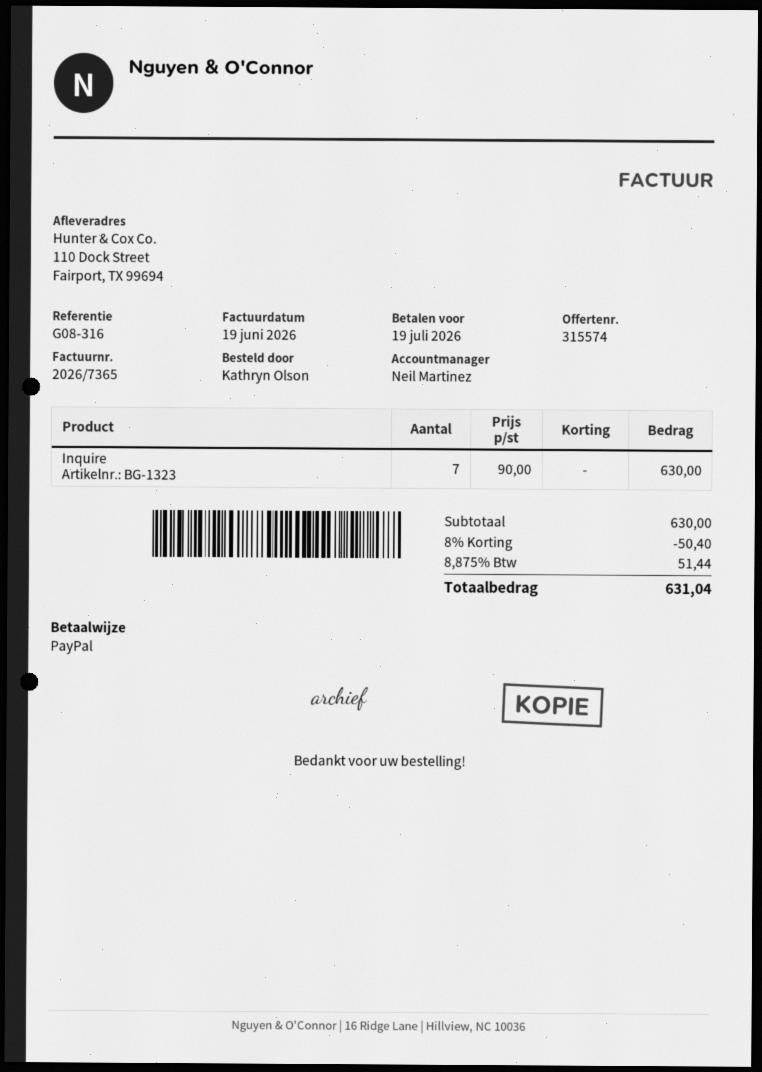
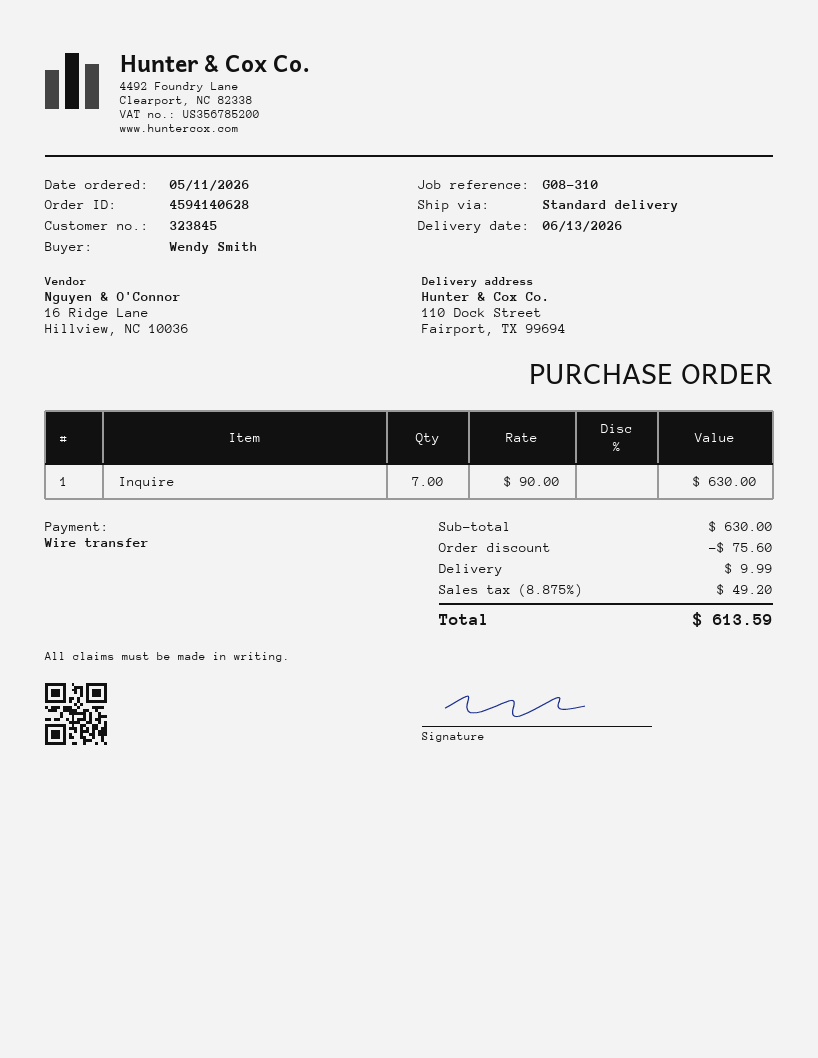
reference: G08-316 -> G08-310
ordered by: Kathryn Olson -> Wendy Smith
payment method: PayPal -> bank transfer
discount: 50.40 -> 75.60
shipping: none -> 9.99
tax: 8.875% = 51.44 -> 8.875% = 49.20
total: 631.04 -> 613.59

